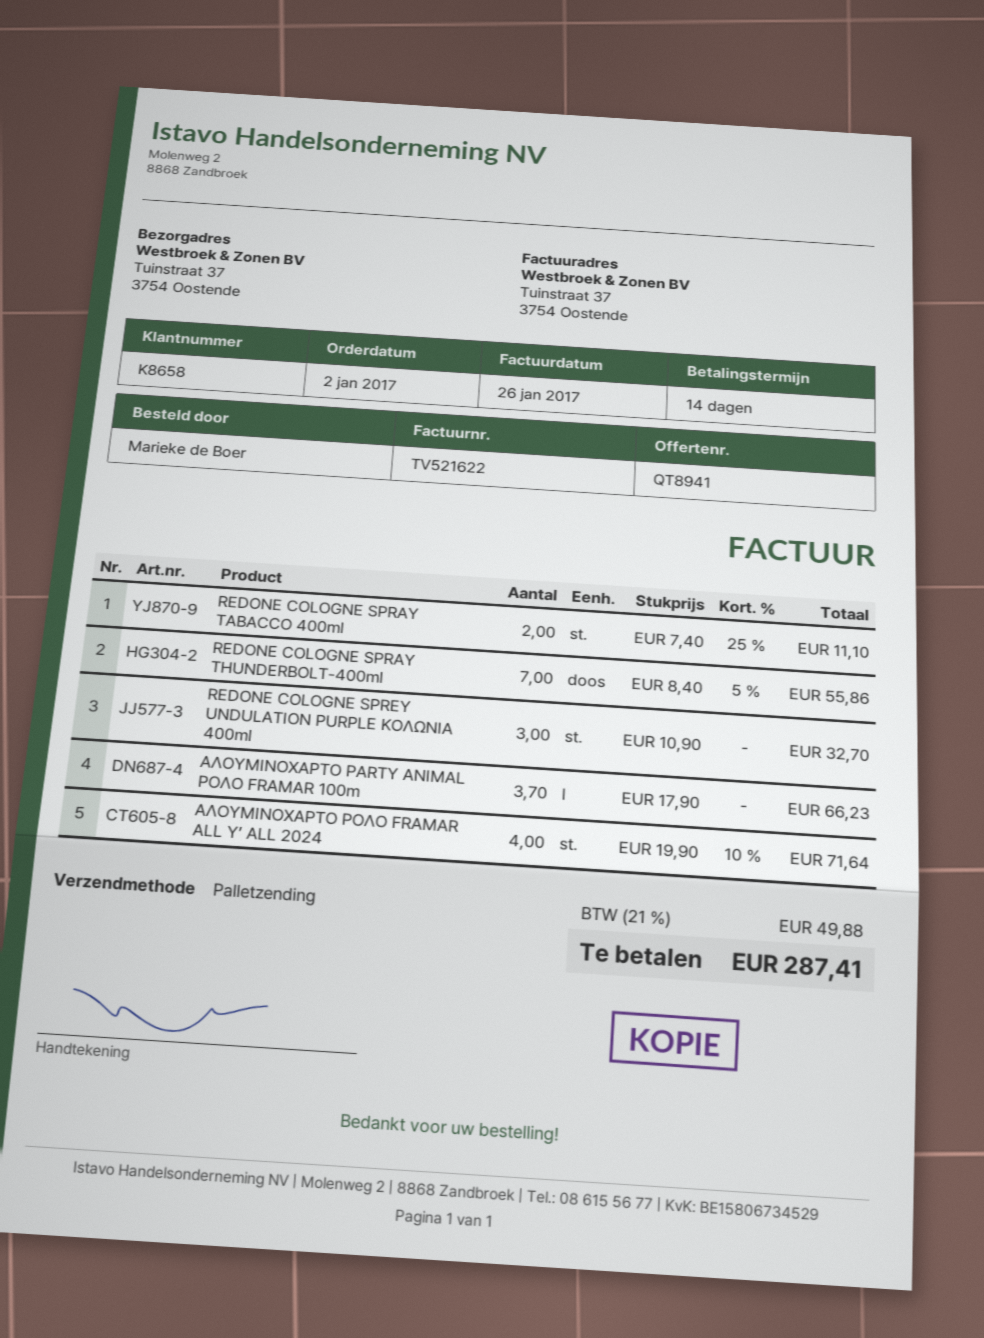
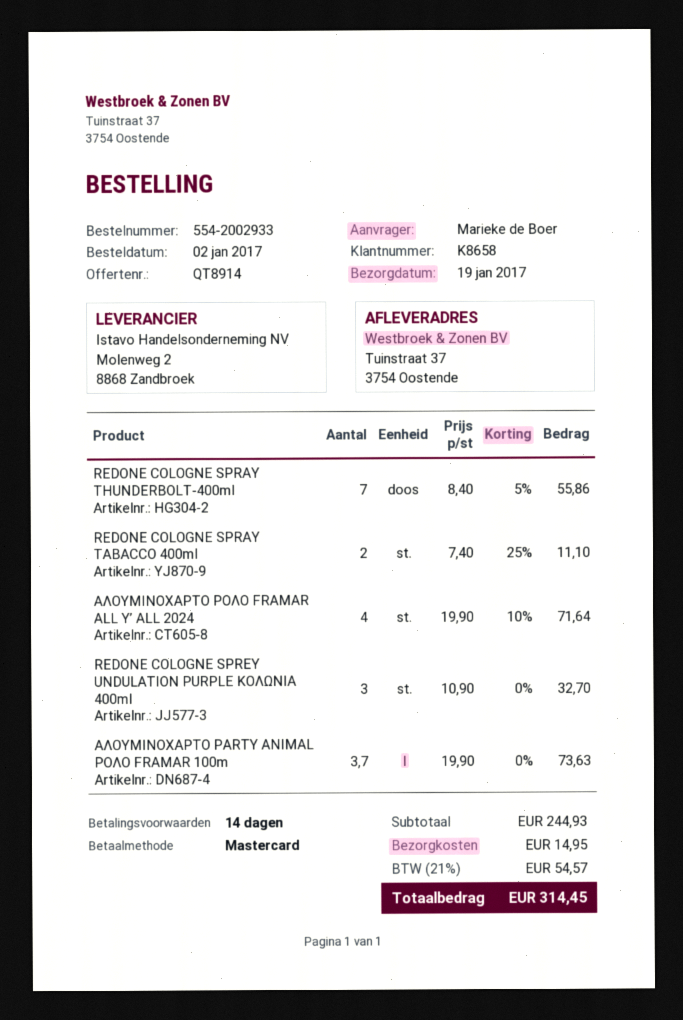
quote number: QT8941 -> QT8914
ΑΛΟΥΜΙΝΟΧΑΡΤΟ PARTY ANIMAL ΡΟΛΟ FRAMAR 100m: 3.7 x 17.90 = 66.23 -> 3.7 x 19.90 = 73.63
shipping: none -> 14.95
tax: 21% = 49.88 -> 21% = 54.57
total: 287.41 -> 314.45

